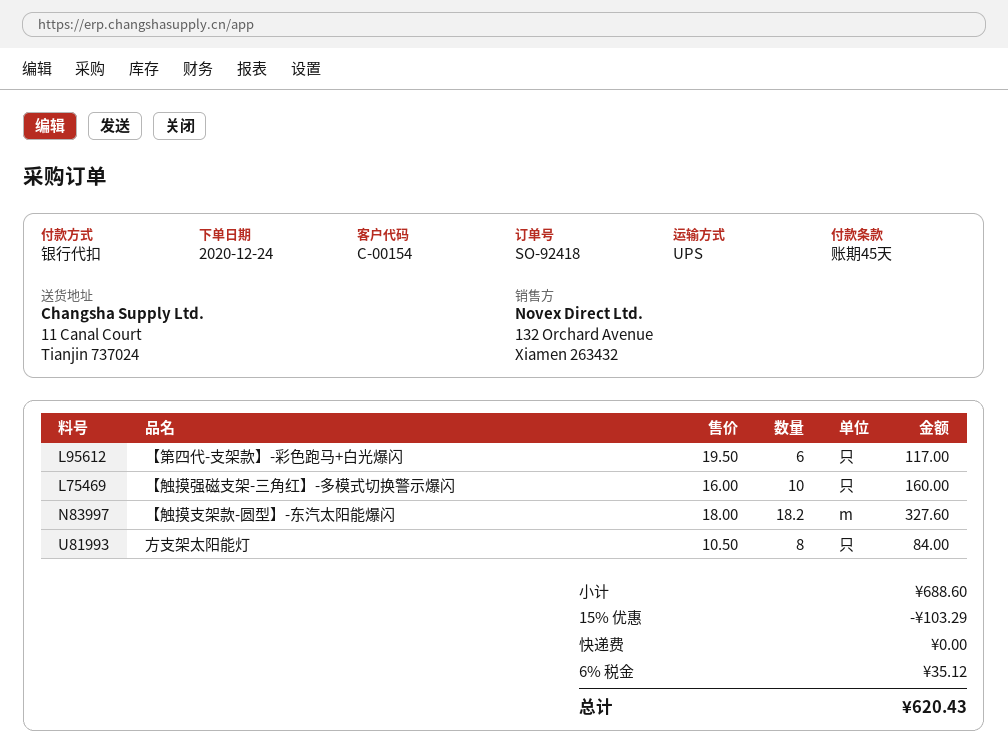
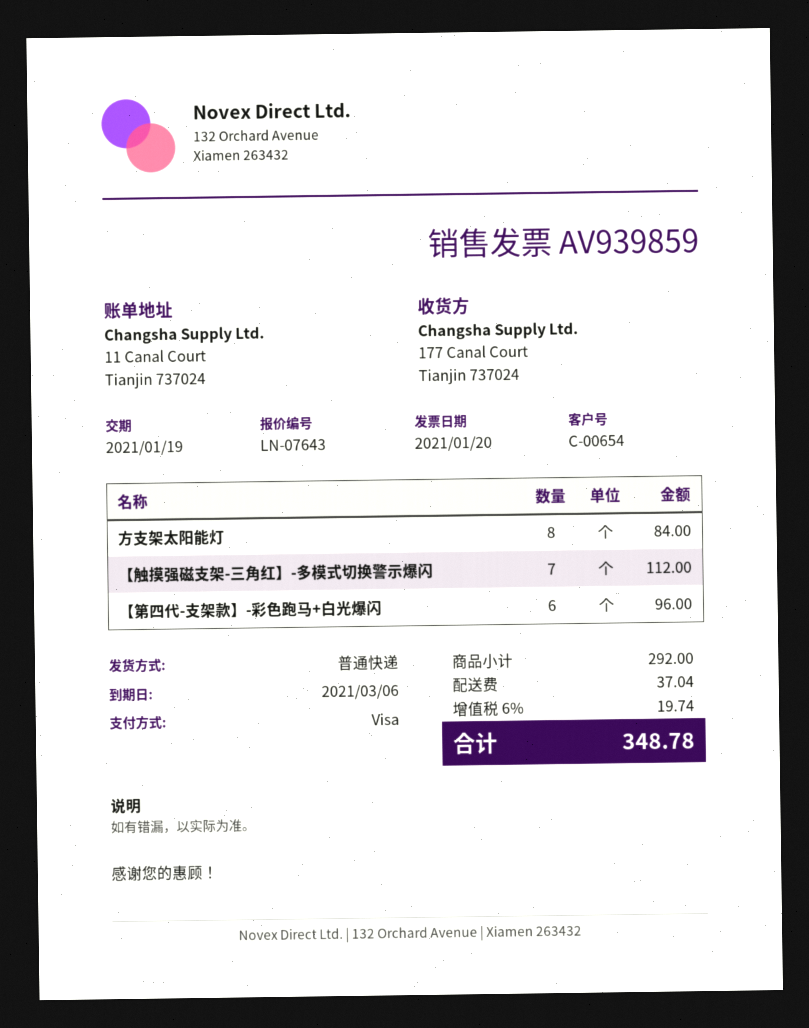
customer number: C-00154 -> C-00654
payment method: direct debit -> Visa
shipping method: UPS -> standard
ship to: 11 Canal Court, Tianjin 737024 -> 177 Canal Court, Tianjin 737024
【第四代-支架款】-彩色跑马+白光爆闪: 6 for 117.00 -> 6 for 96.00
【触摸强磁支架-三角红】-多模式切换警示爆闪: 10 for 160.00 -> 7 for 112.00
【触摸支架款-圆型】-东汽太阳能爆闪: 18.2 for 327.60 -> none
subtotal: 688.60 -> 292.00
discount: 15% = 103.29 -> none
shipping: 0.00 -> 37.04
tax: 6% = 35.12 -> 6% = 19.74
total: 620.43 -> 348.78

